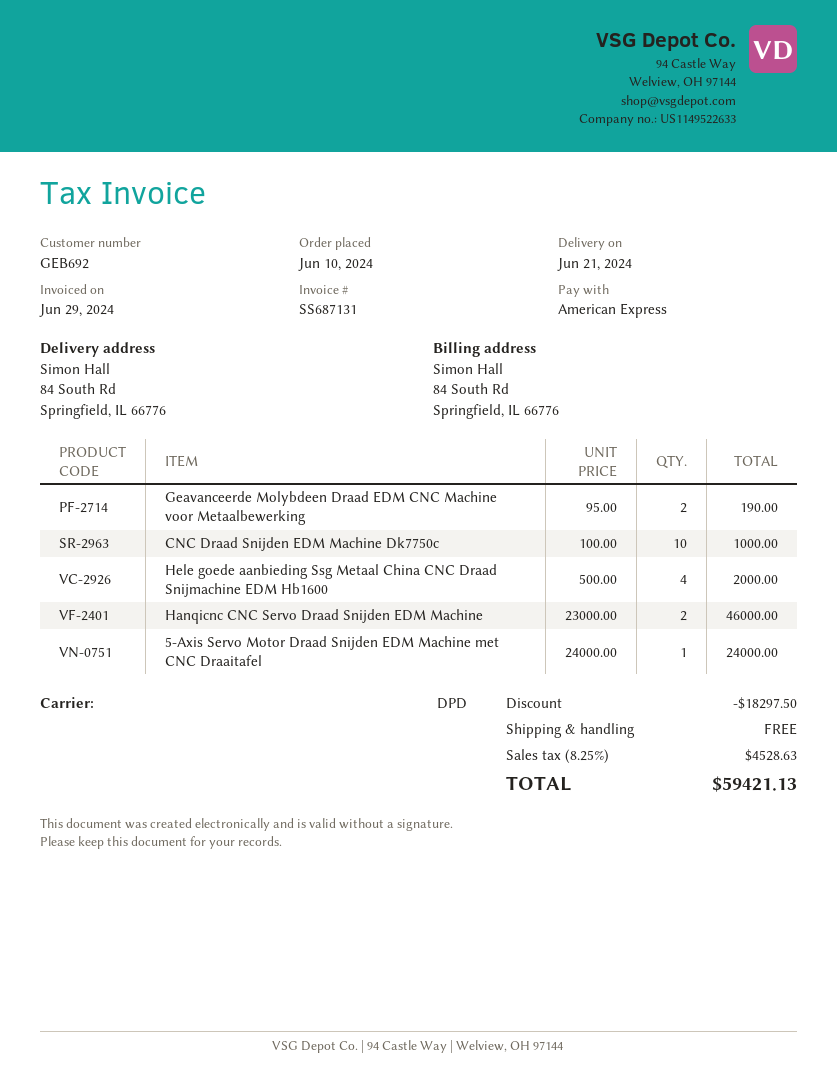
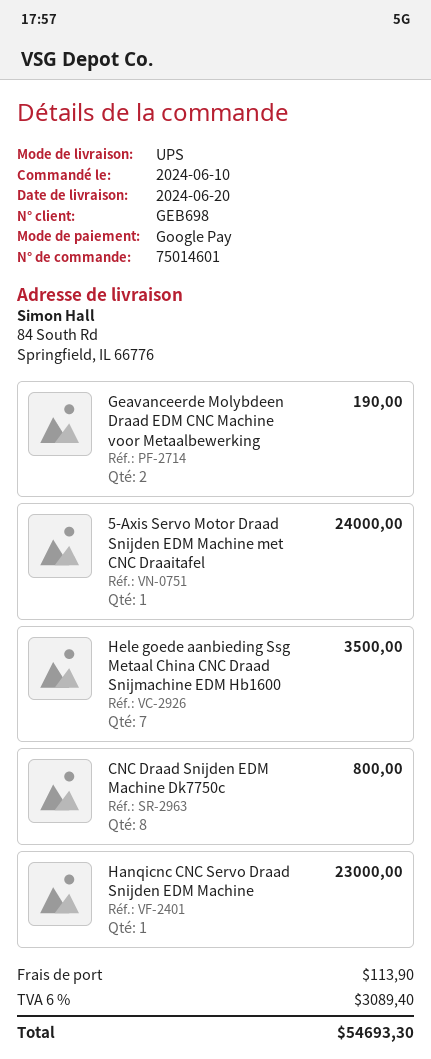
delivery date: 2024-06-21 -> 2024-06-20
customer number: GEB692 -> GEB698
payment method: American Express -> Google Pay
shipping method: DPD -> UPS
CNC Draad Snijden EDM Machine Dk7750c: 10 for 1000.00 -> 8 for 800.00
Hele goede aanbieding Ssg Metaal China CNC Draad Snijmachine EDM Hb1600: 4 for 2000.00 -> 7 for 3500.00
Hanqicnc CNC Servo Draad Snijden EDM Machine: 2 for 46000.00 -> 1 for 23000.00
discount: 18297.50 -> none
shipping: 0.00 -> 113.90
tax: 8.25% = 4528.63 -> 6% = 3089.40
total: 59421.13 -> 54693.30

